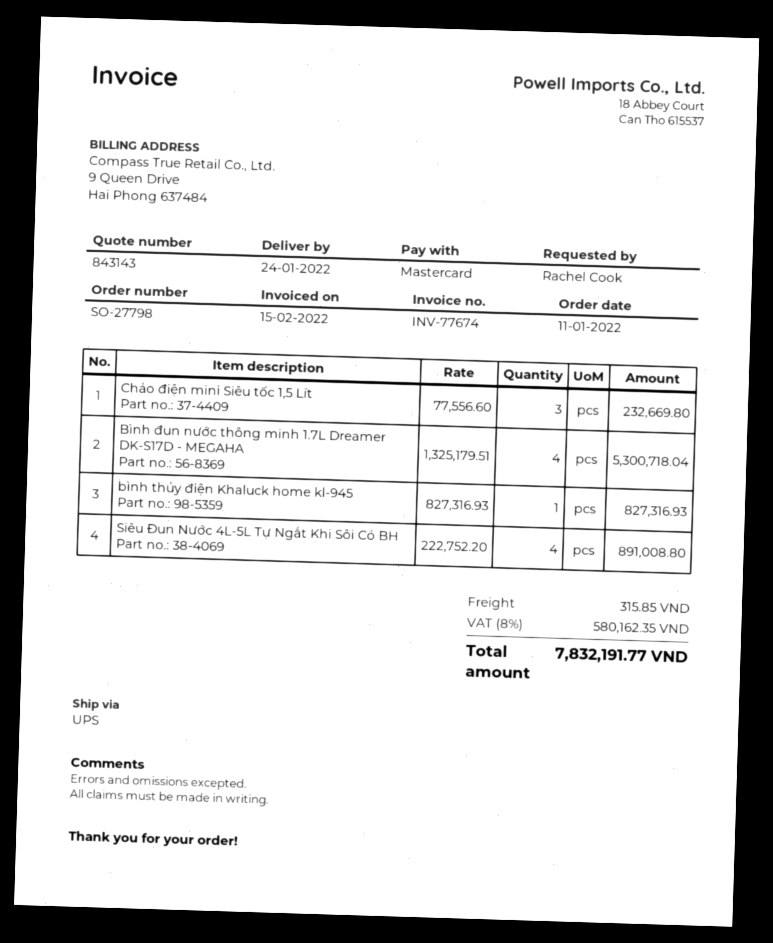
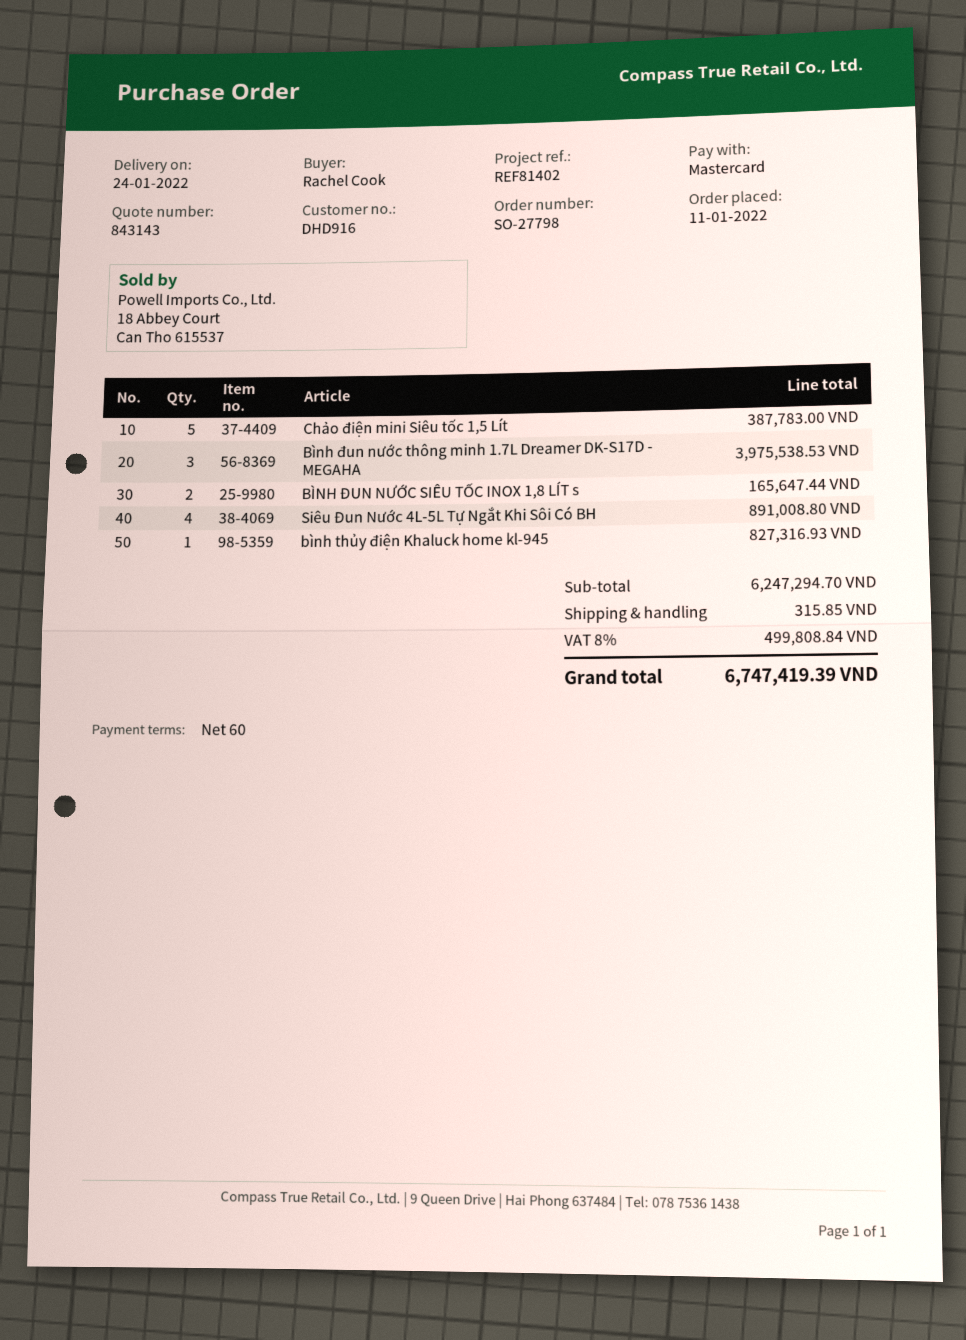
Chảo điện mini Siêu tốc 1,5 Lít: 3 for 232669.80 -> 5 for 387783.00
Bình đun nước thông minh 1.7L Dreamer DK-S17D - MEGAHA: 4 for 5300718.04 -> 3 for 3975538.53
BÌNH ĐUN NƯỚC SIÊU TỐC INOX 1,8 LÍT s: none -> 2 for 165647.44
tax: 8% = 580162.35 -> 8% = 499808.84
total: 7832191.77 -> 6747419.39

